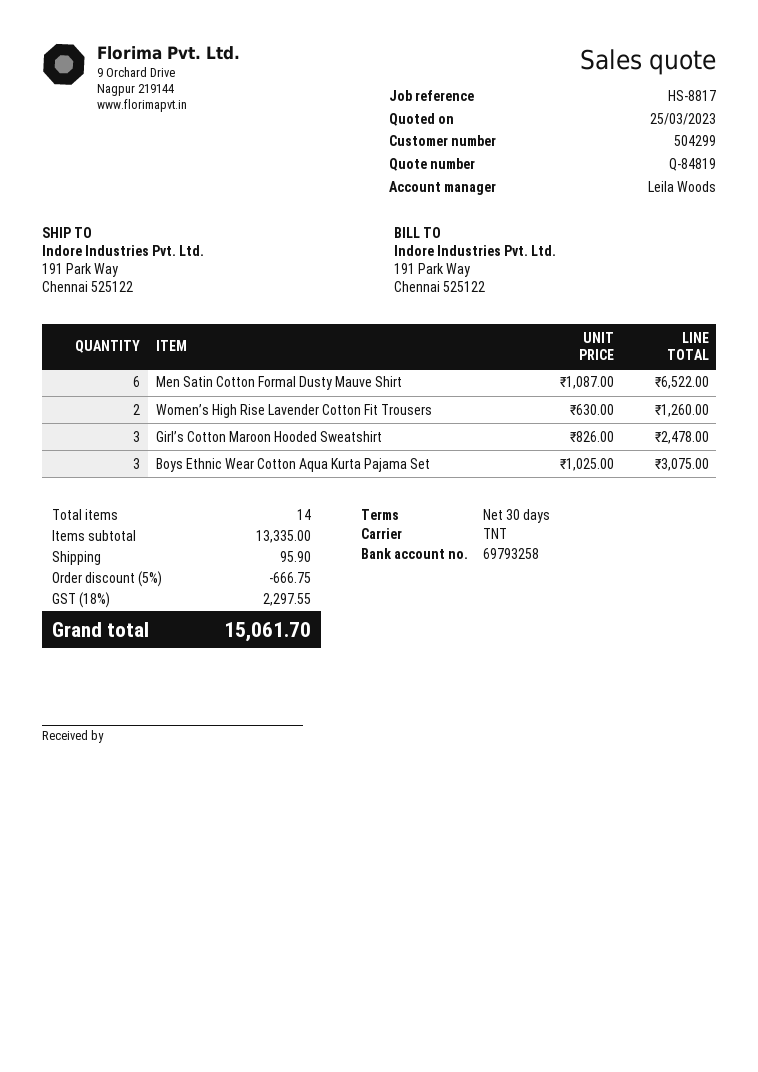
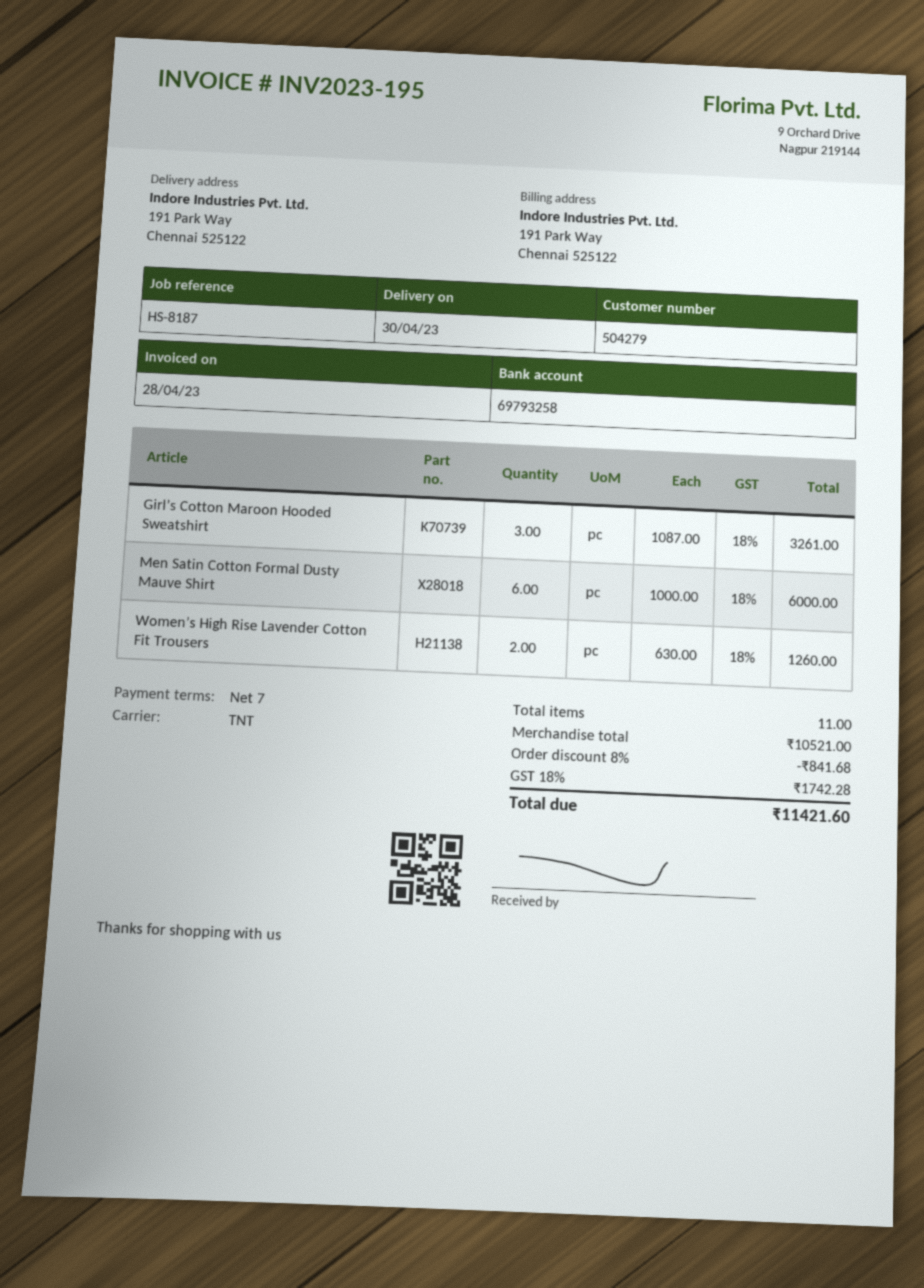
payment terms: 30 days -> 7 days
customer number: 504299 -> 504279
reference: HS-8817 -> HS-8187
Men Satin Cotton Formal Dusty Mauve Shirt: 6 x 1087.00 = 6522.00 -> 6 x 1000.00 = 6000.00
Girl’s Cotton Maroon Hooded Sweatshirt: 3 x 826.00 = 2478.00 -> 3 x 1087.00 = 3261.00
Boys Ethnic Wear Cotton Aqua Kurta Pajama Set: 3 x 1025.00 = 3075.00 -> none
total quantity: 14 -> 11
subtotal: 13335.00 -> 10521.00
discount: 5% = 666.75 -> 8% = 841.68
shipping: 95.90 -> none
tax: 18% = 2297.55 -> 18% = 1742.28
total: 15061.70 -> 11421.60

